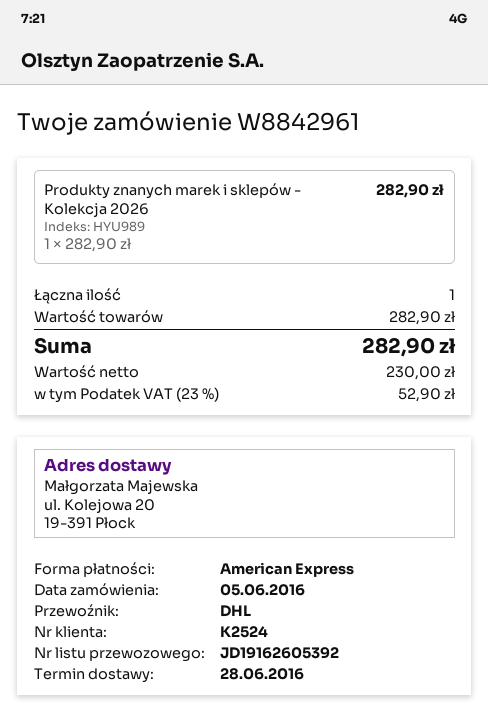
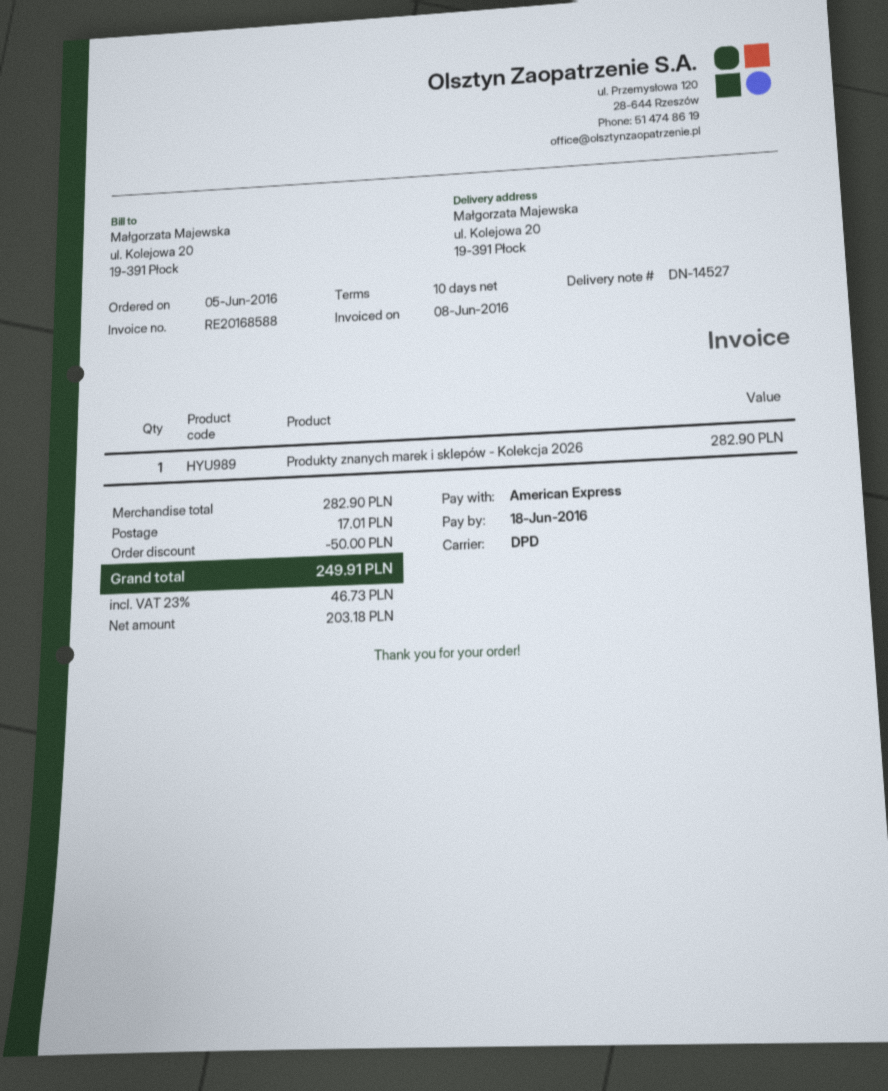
shipping method: DHL -> DPD
discount: none -> 50.00
shipping: none -> 17.01
net: 230.00 -> 203.18
tax: 23% = 52.90 -> 23% = 46.73
total: 282.90 -> 249.91

